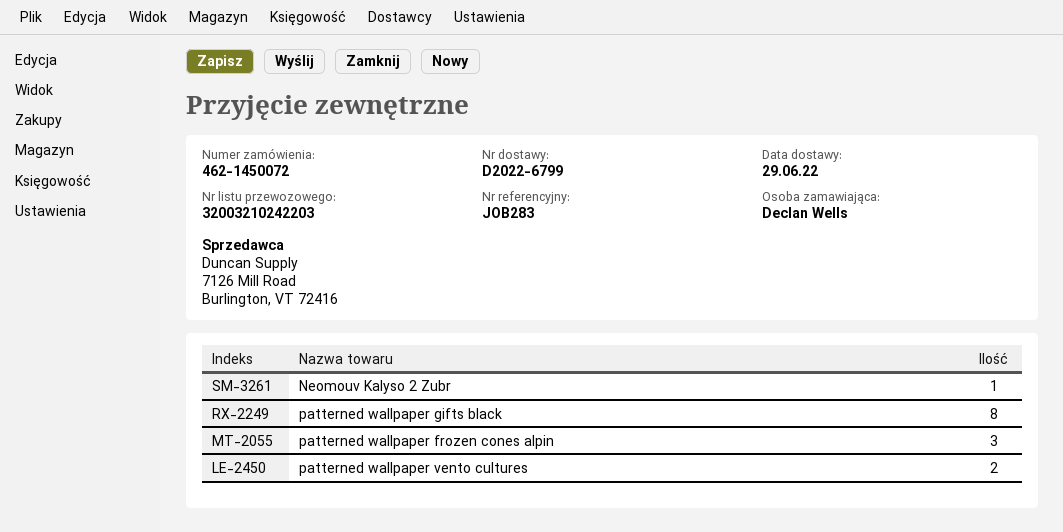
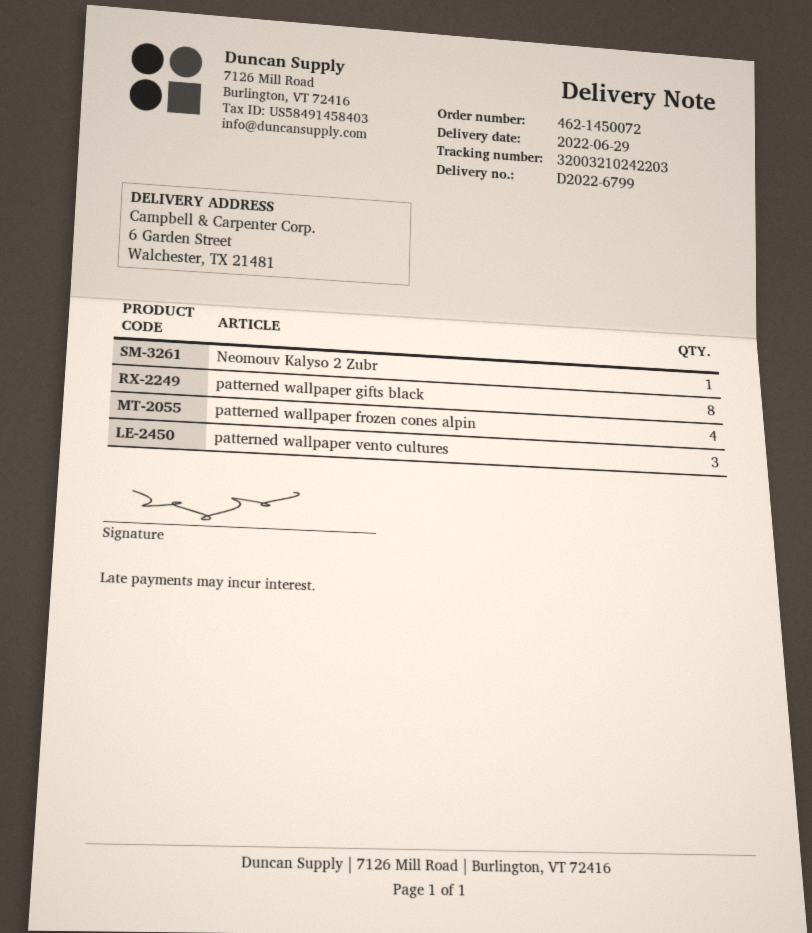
patterned wallpaper frozen cones alpin: 3 -> 4
patterned wallpaper vento cultures: 2 -> 3

